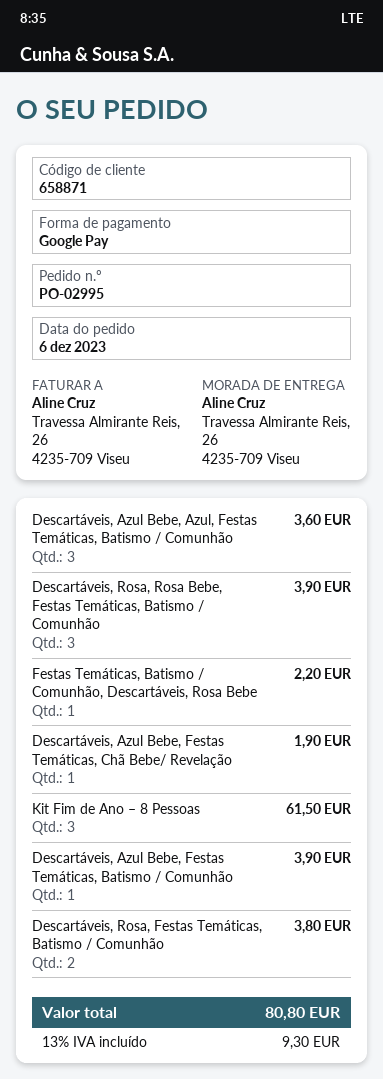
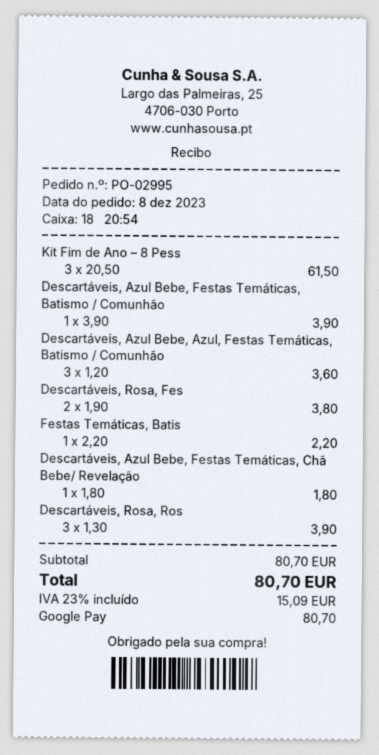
order date: 2023-12-06 -> 2023-12-08
Descartáveis, Azul Bebe, Festas Temáticas, Chã Bebe/ Revelação: 1 for 1.90 -> 1 for 1.80
tax: 13% = 9.30 -> 23% = 15.09
total: 80.80 -> 80.70

